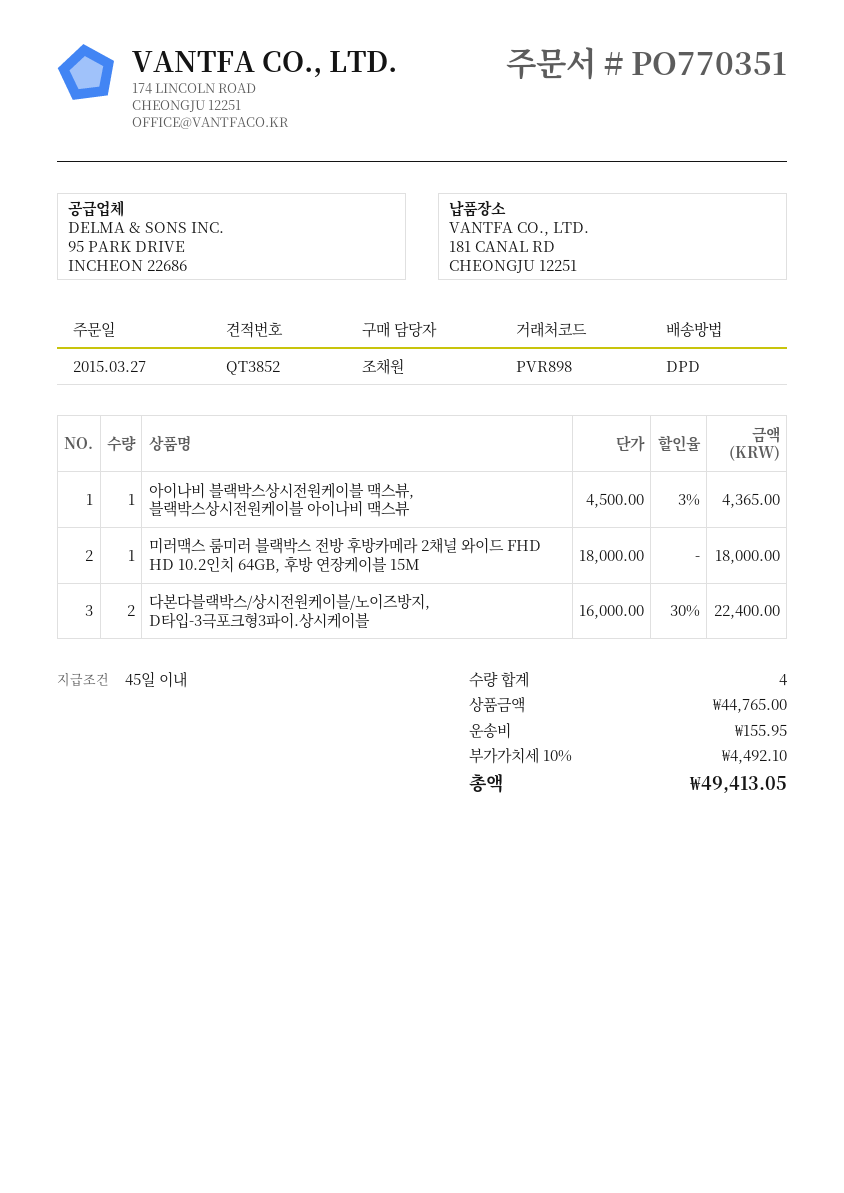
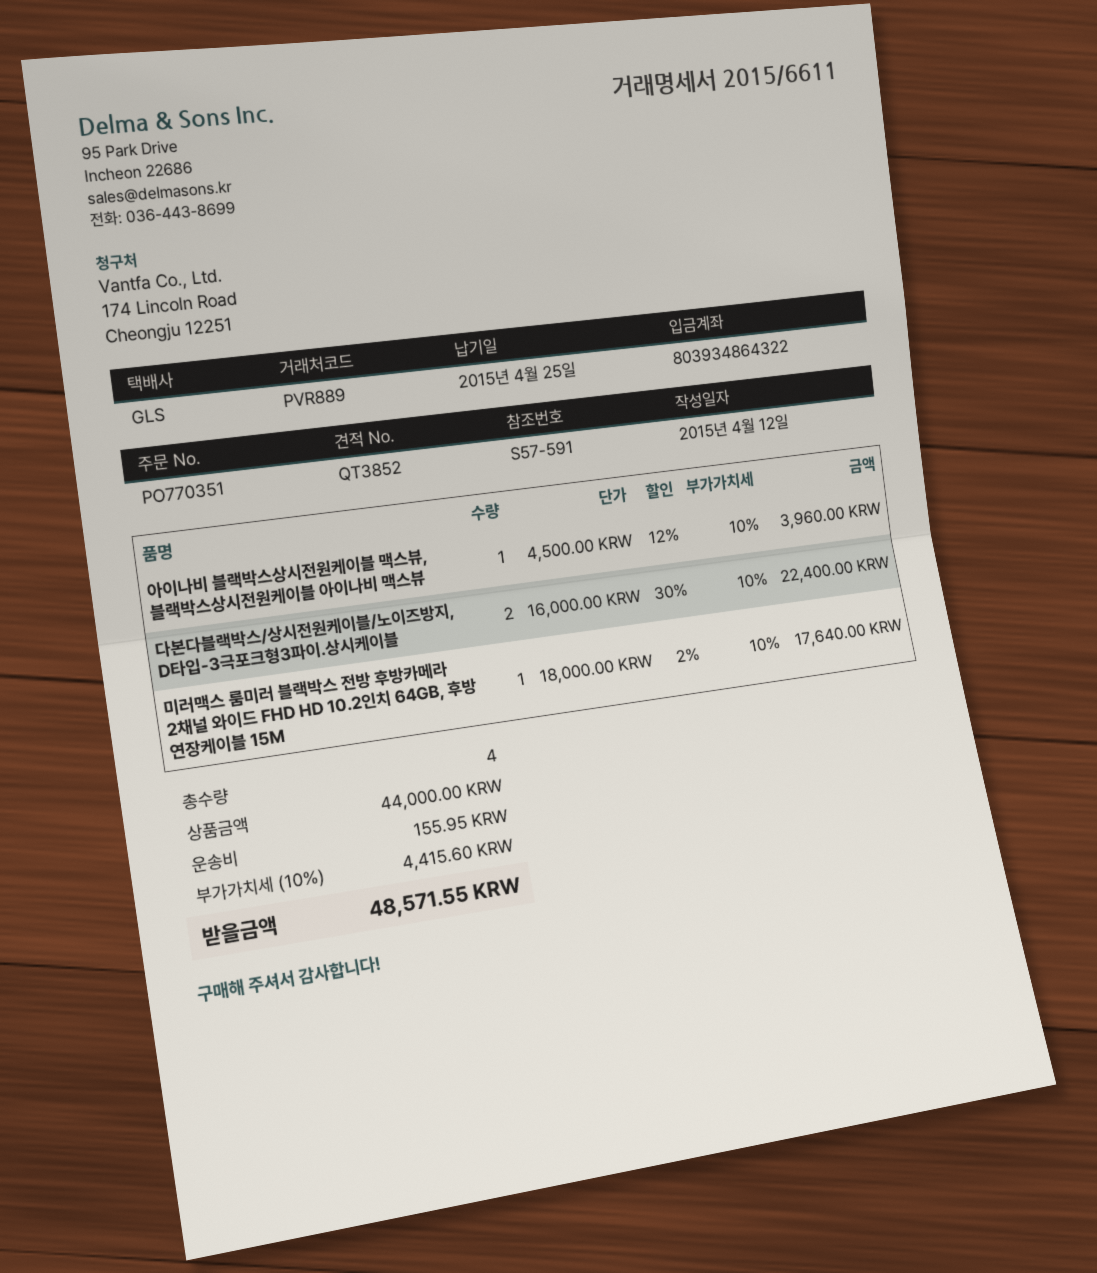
customer number: PVR898 -> PVR889
shipping method: DPD -> GLS
아이나비 블랙박스상시전원케이블 맥스뷰, 블랙박스상시전원케이블 아이나비 맥스뷰: 1 x 4500.00 - 3% = 4365.00 -> 1 x 4500.00 - 12% = 3960.00
미러맥스 룸미러 블랙박스 전방 후방카메라 2채널 와이드 FHD HD 10.2인치 64GB, 후방 연장케이블 15M: 1 x 18000.00 = 18000.00 -> 1 x 18000.00 - 2% = 17640.00
subtotal: 44765.00 -> 44000.00
tax: 10% = 4492.10 -> 10% = 4415.60
total: 49413.05 -> 48571.55

